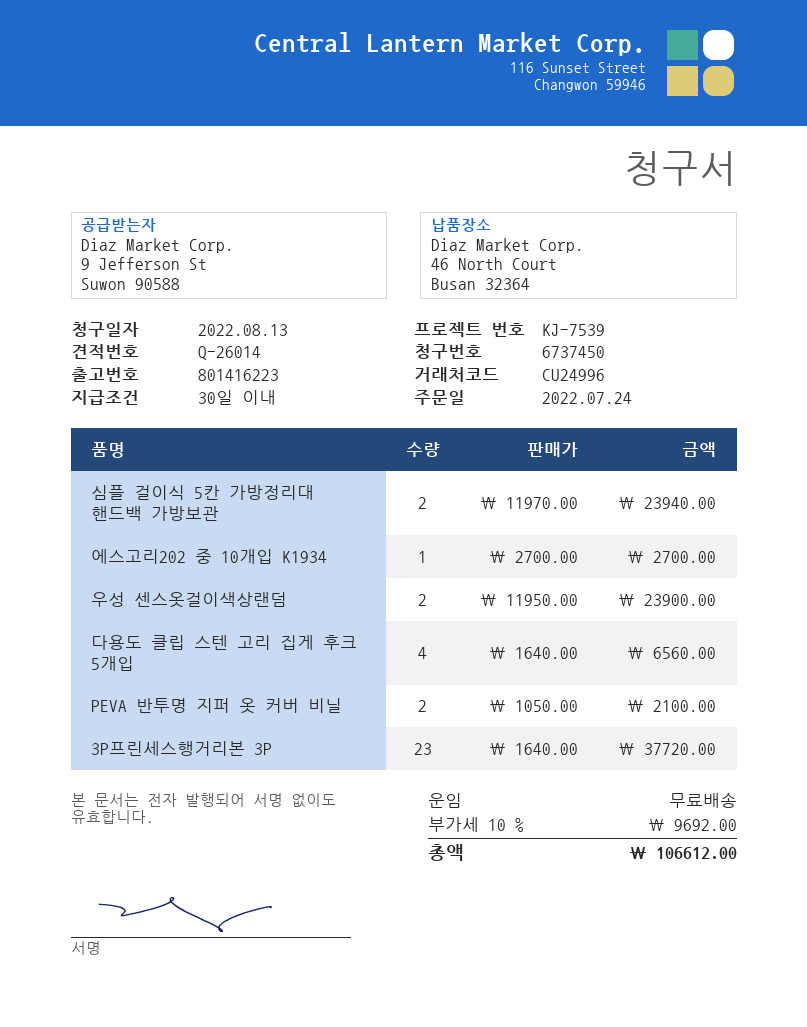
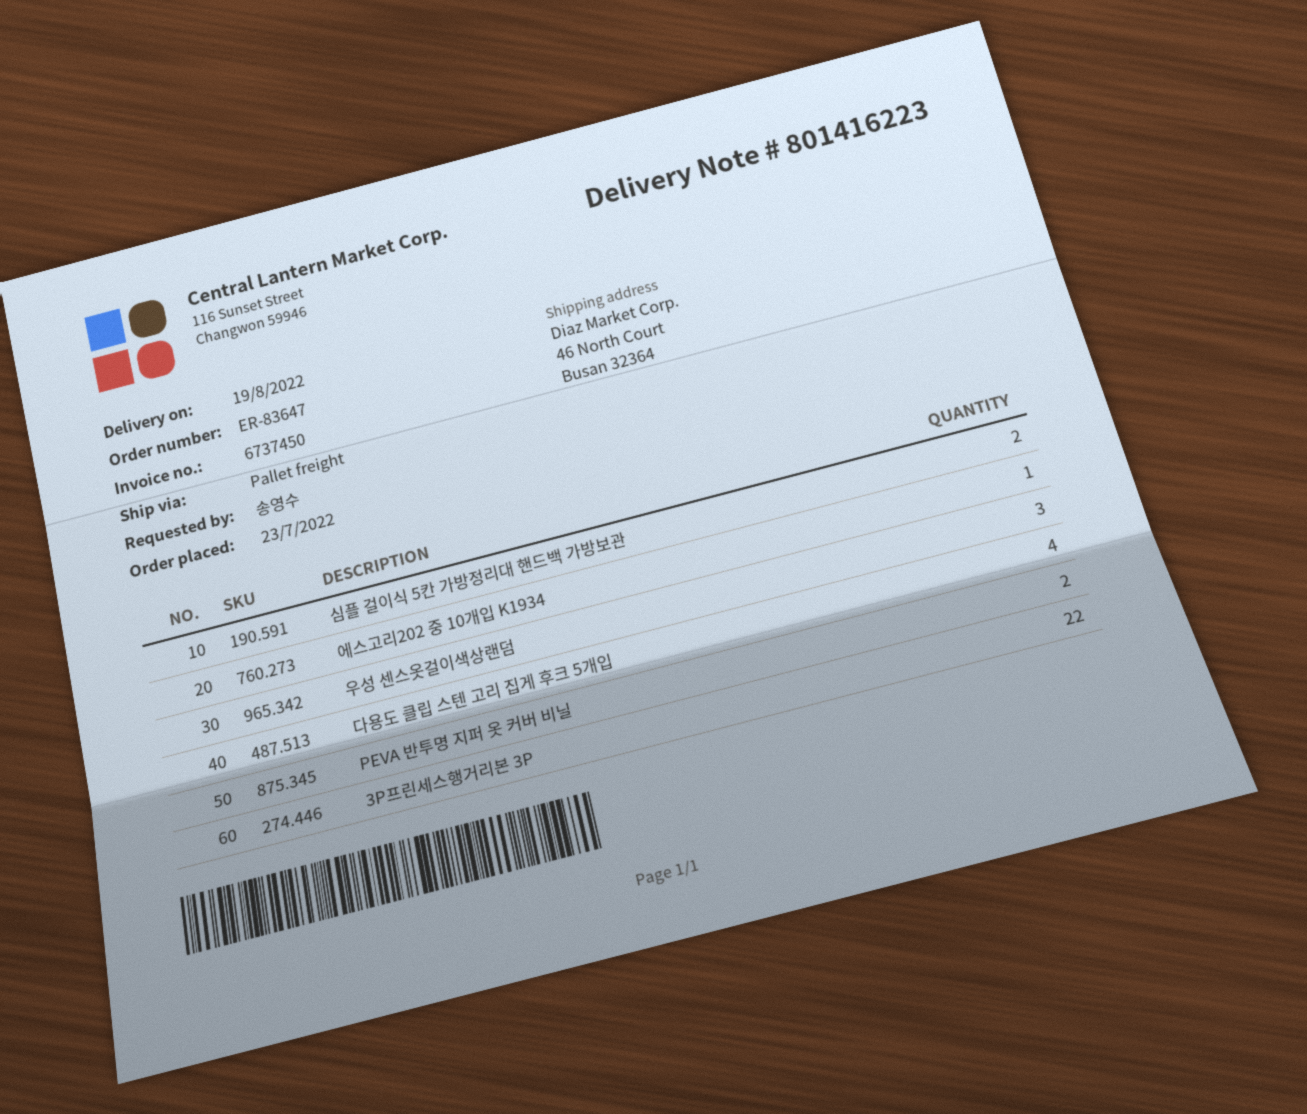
order date: 2022-07-24 -> 2022-07-23
우성 센스옷걸이색상랜덤: 2 -> 3
3P프린세스행거리본 3P: 23 -> 22

